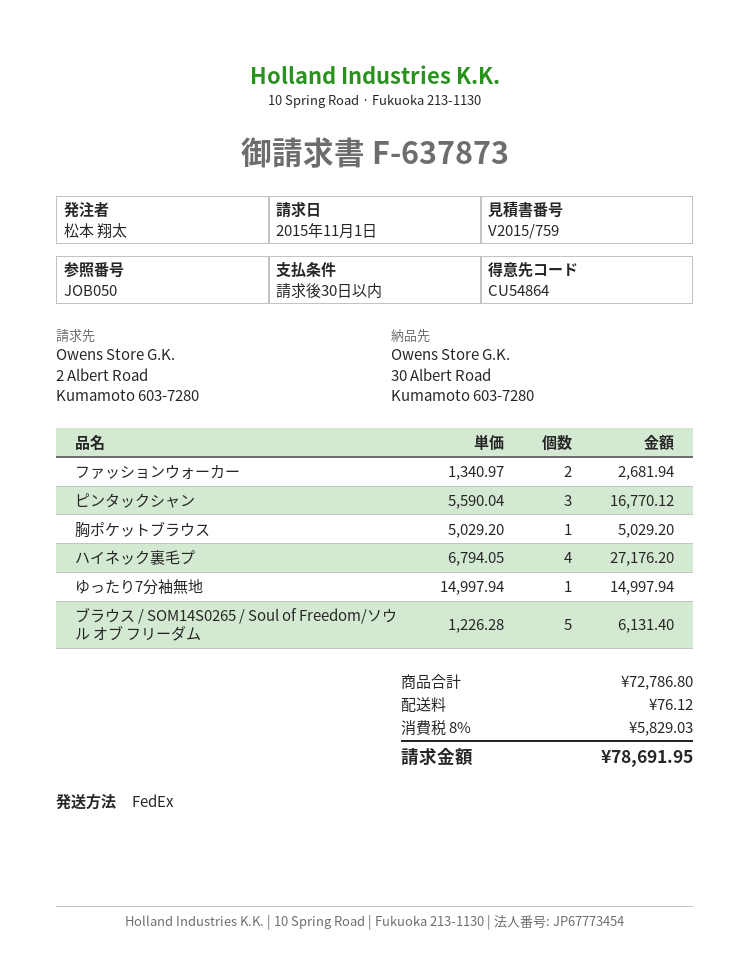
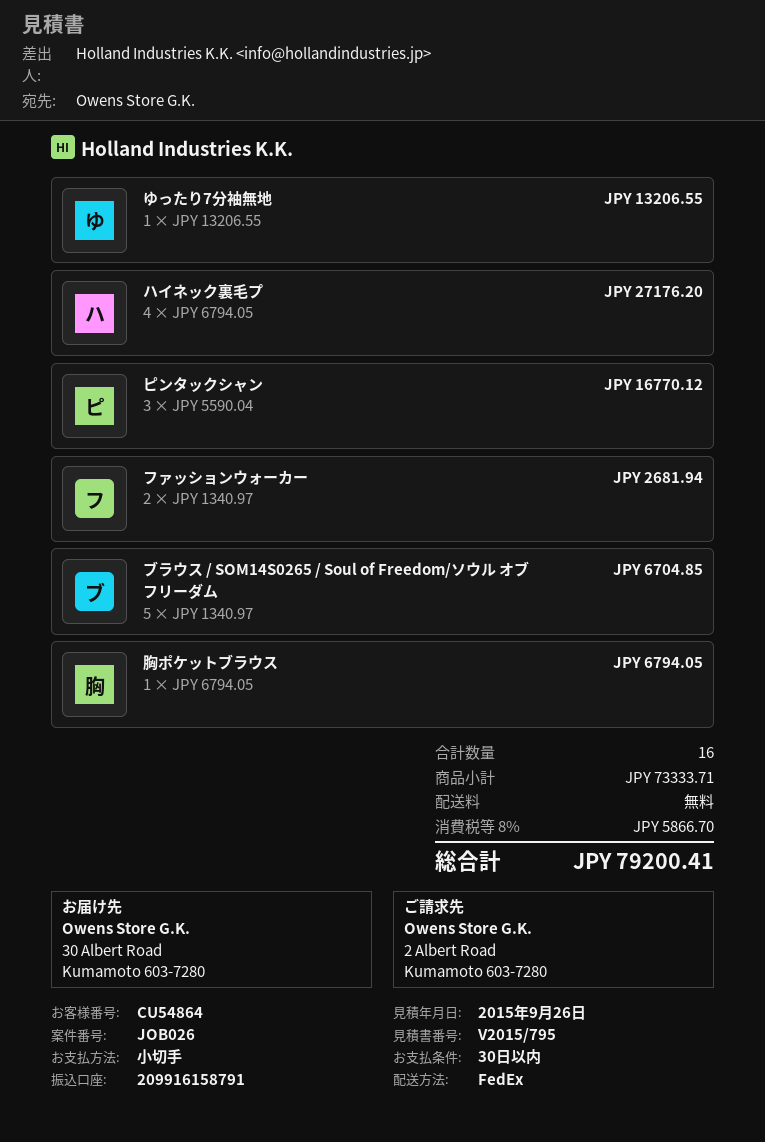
quote number: V2015/759 -> V2015/795
reference: JOB050 -> JOB026
胸ポケットブラウス: 1 x 5029.20 = 5029.20 -> 1 x 6794.05 = 6794.05
ゆったり7分袖無地: 1 x 14997.94 = 14997.94 -> 1 x 13206.55 = 13206.55
ブラウス / SOM14S0265 / Soul of Freedom/ソウル オブ フリーダム: 5 x 1226.28 = 6131.40 -> 5 x 1340.97 = 6704.85
subtotal: 72786.80 -> 73333.71
shipping: 76.12 -> 0.00
tax: 8% = 5829.03 -> 8% = 5866.70
total: 78691.95 -> 79200.41

